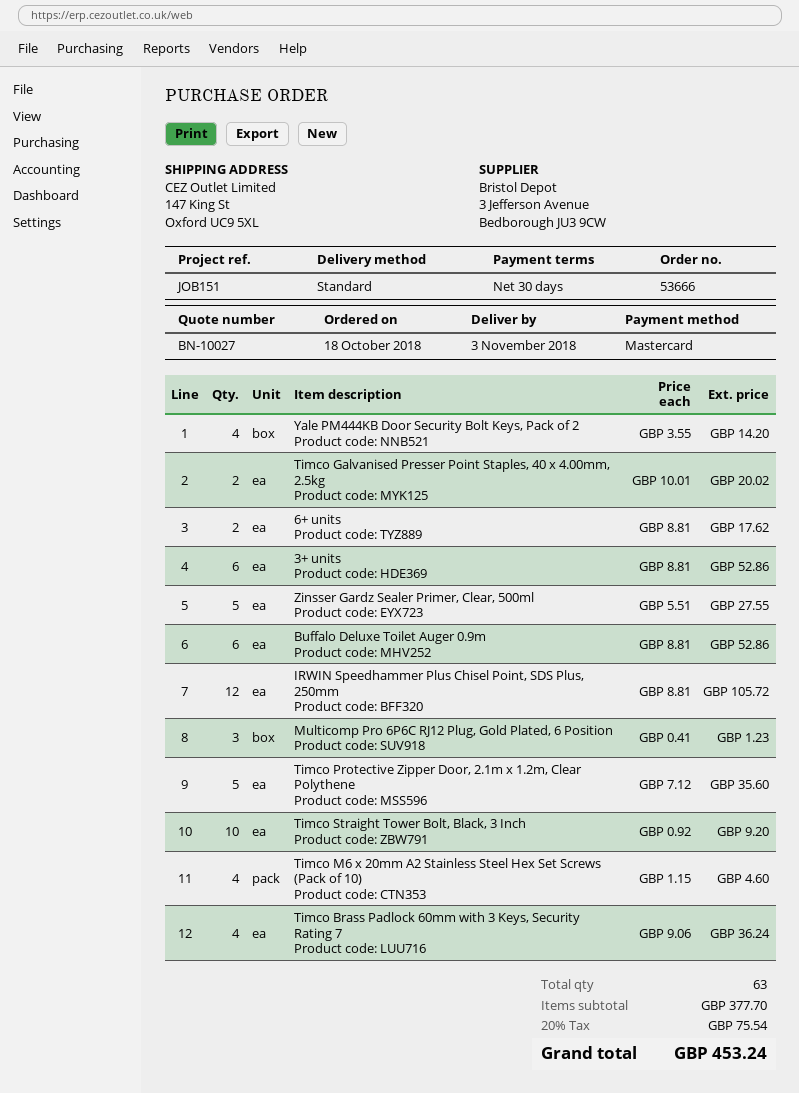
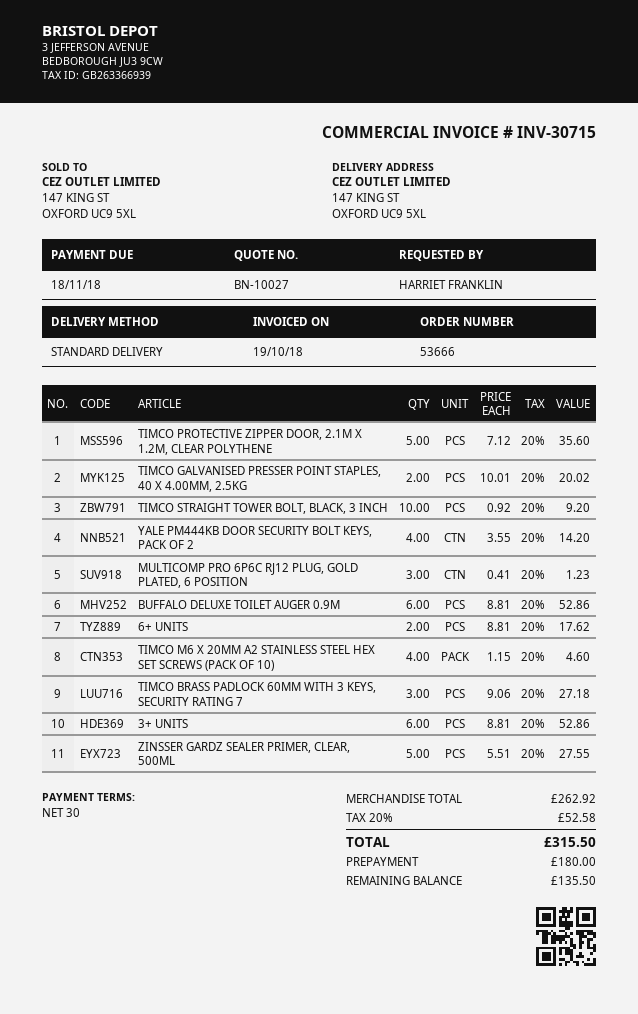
IRWIN Speedhammer Plus Chisel Point, SDS Plus, 250mm: 12 x 8.81 = 105.72 -> none
Timco Brass Padlock 60mm with 3 Keys, Security Rating 7: 4 x 9.06 = 36.24 -> 3 x 9.06 = 27.18
subtotal: 377.70 -> 262.92
tax: 20% = 75.54 -> 20% = 52.58
total: 453.24 -> 315.50

